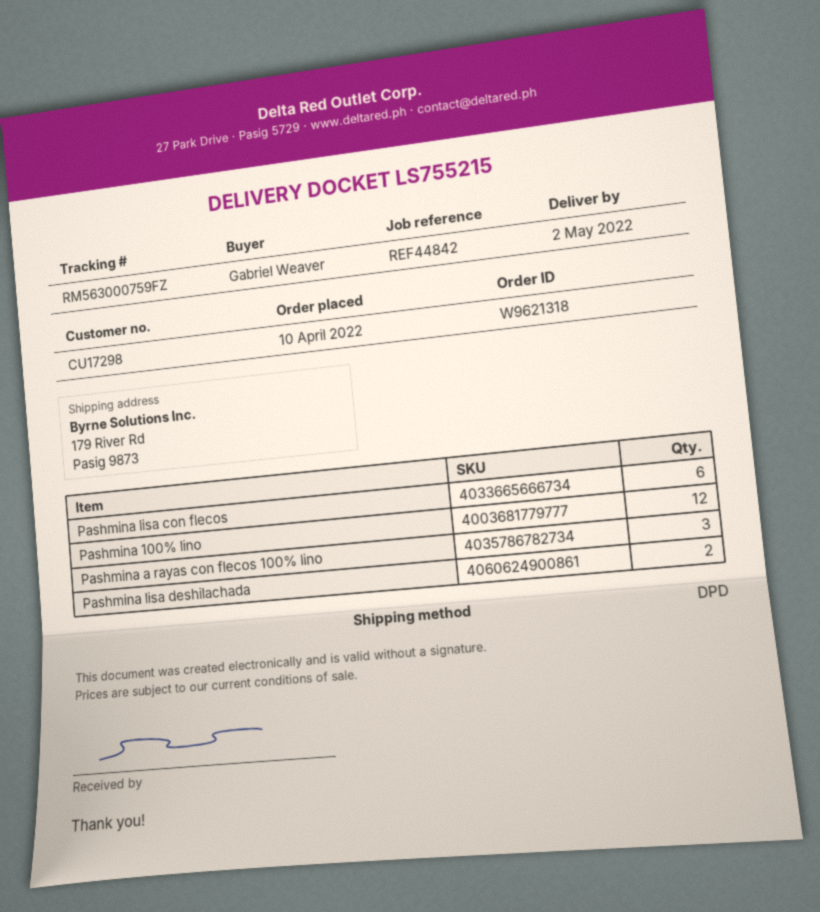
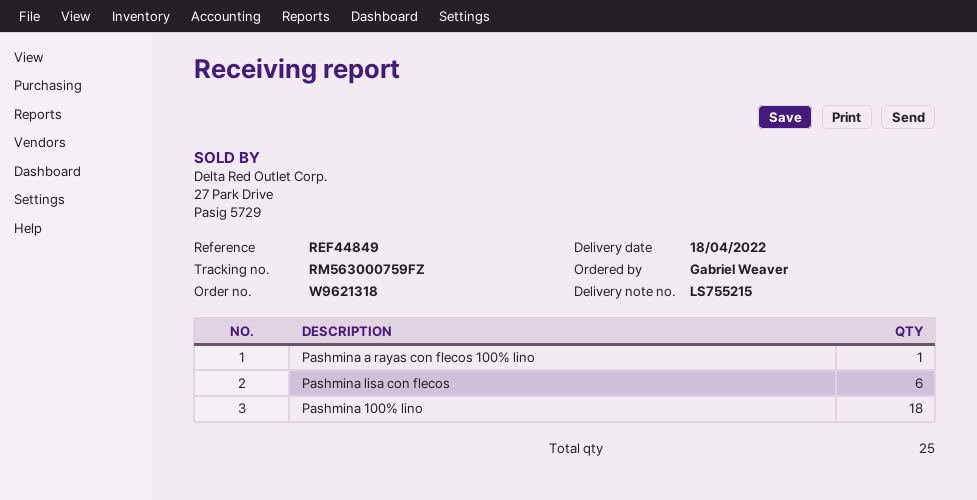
delivery date: 2022-05-02 -> 2022-04-18
reference: REF44842 -> REF44849
Pashmina 100% lino: 12 -> 18
Pashmina a rayas con flecos 100% lino: 3 -> 1
Pashmina lisa deshilachada: 2 -> none

